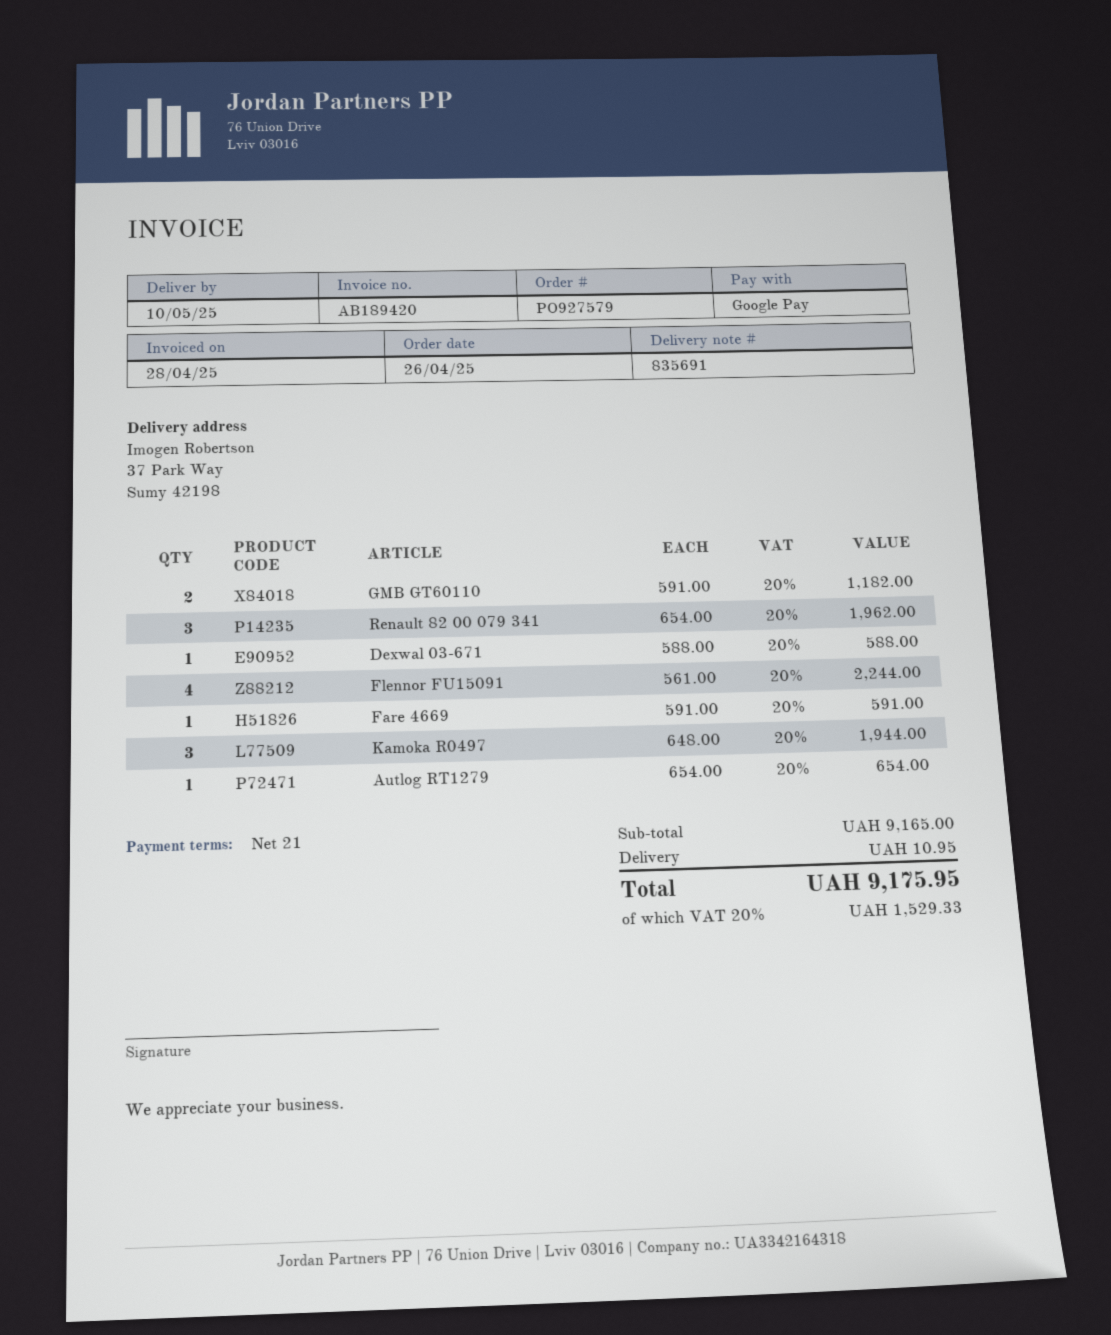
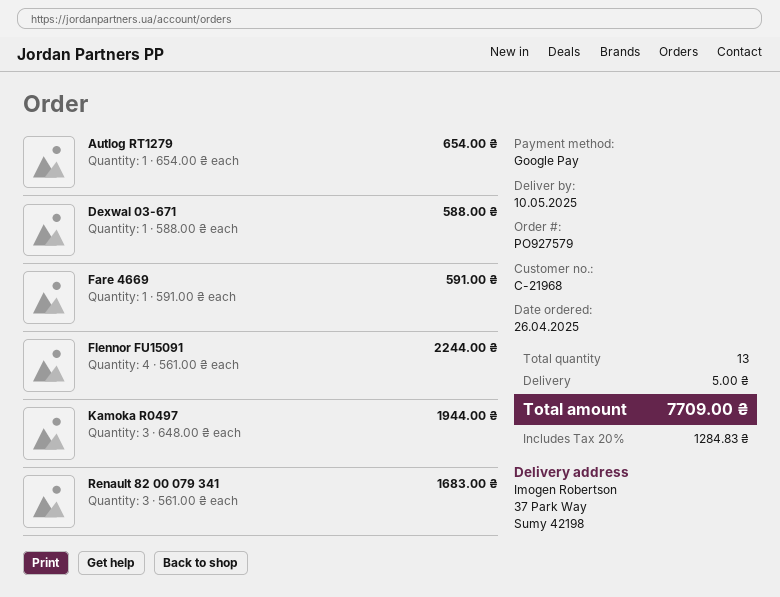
GMB GT60110: 2 x 591.00 = 1182.00 -> none
Renault 82 00 079 341: 3 x 654.00 = 1962.00 -> 3 x 561.00 = 1683.00
shipping: 10.95 -> 5.00
tax: 20% = 1529.33 -> 20% = 1284.83
total: 9175.95 -> 7709.00

